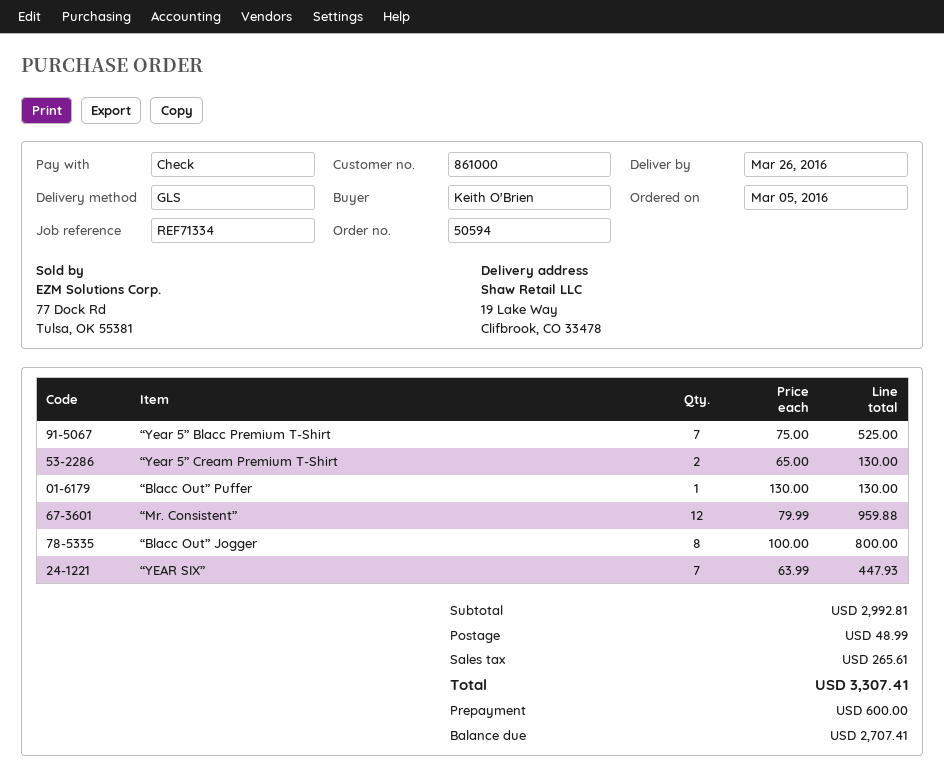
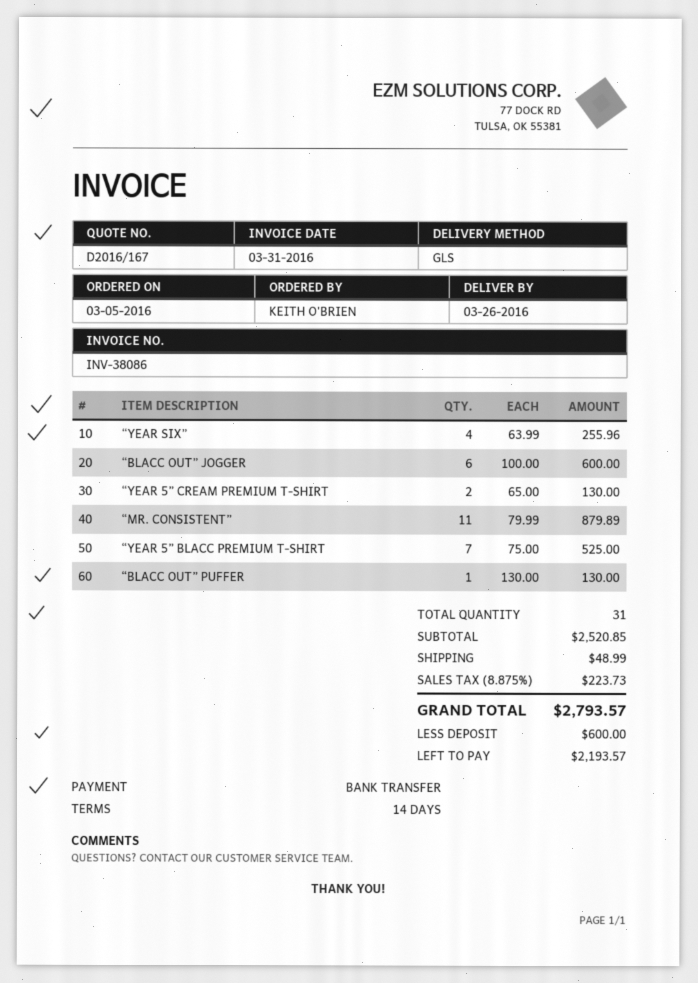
payment method: cheque -> bank transfer
“Mr. Consistent”: 12 x 79.99 = 959.88 -> 11 x 79.99 = 879.89
“Blacc Out” Jogger: 8 x 100.00 = 800.00 -> 6 x 100.00 = 600.00
“YEAR SIX”: 7 x 63.99 = 447.93 -> 4 x 63.99 = 255.96
subtotal: 2992.81 -> 2520.85
tax: 265.61 -> 223.73
total: 3307.41 -> 2793.57
balance: 2707.41 -> 2193.57

